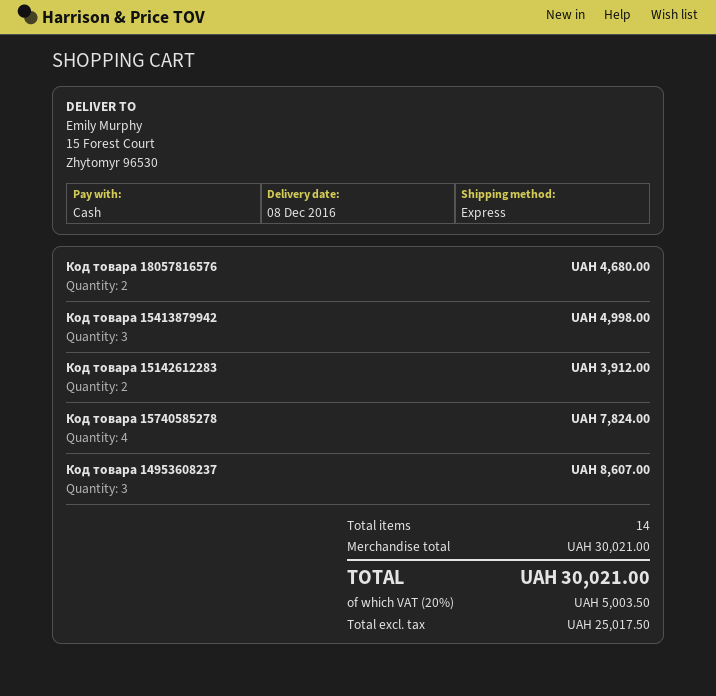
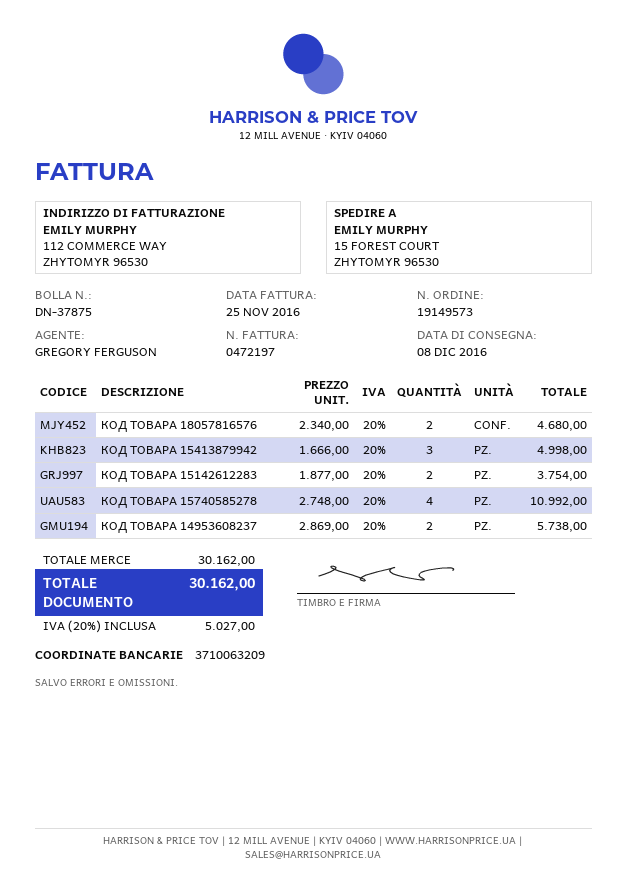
Код товара 15142612283: 2 for 3912.00 -> 2 for 3754.00
Код товара 15740585278: 4 for 7824.00 -> 4 for 10992.00
Код товара 14953608237: 3 for 8607.00 -> 2 for 5738.00
subtotal: 30021.00 -> 30162.00
tax: 20% = 5003.50 -> 20% = 5027.00
total: 30021.00 -> 30162.00

